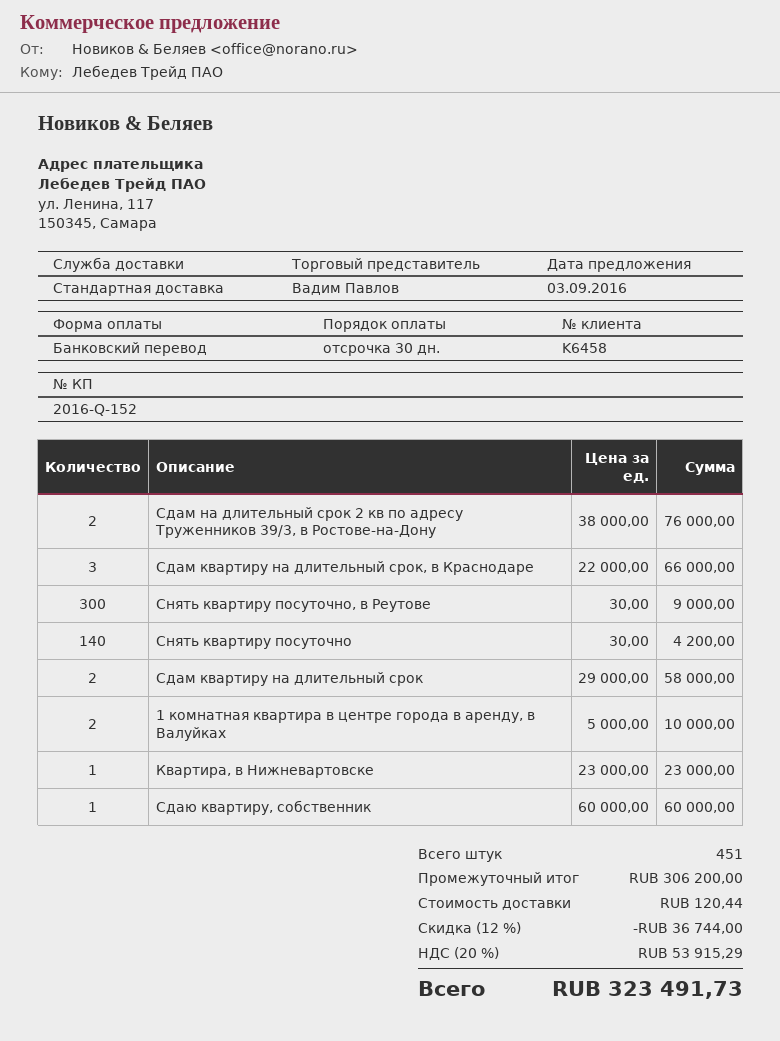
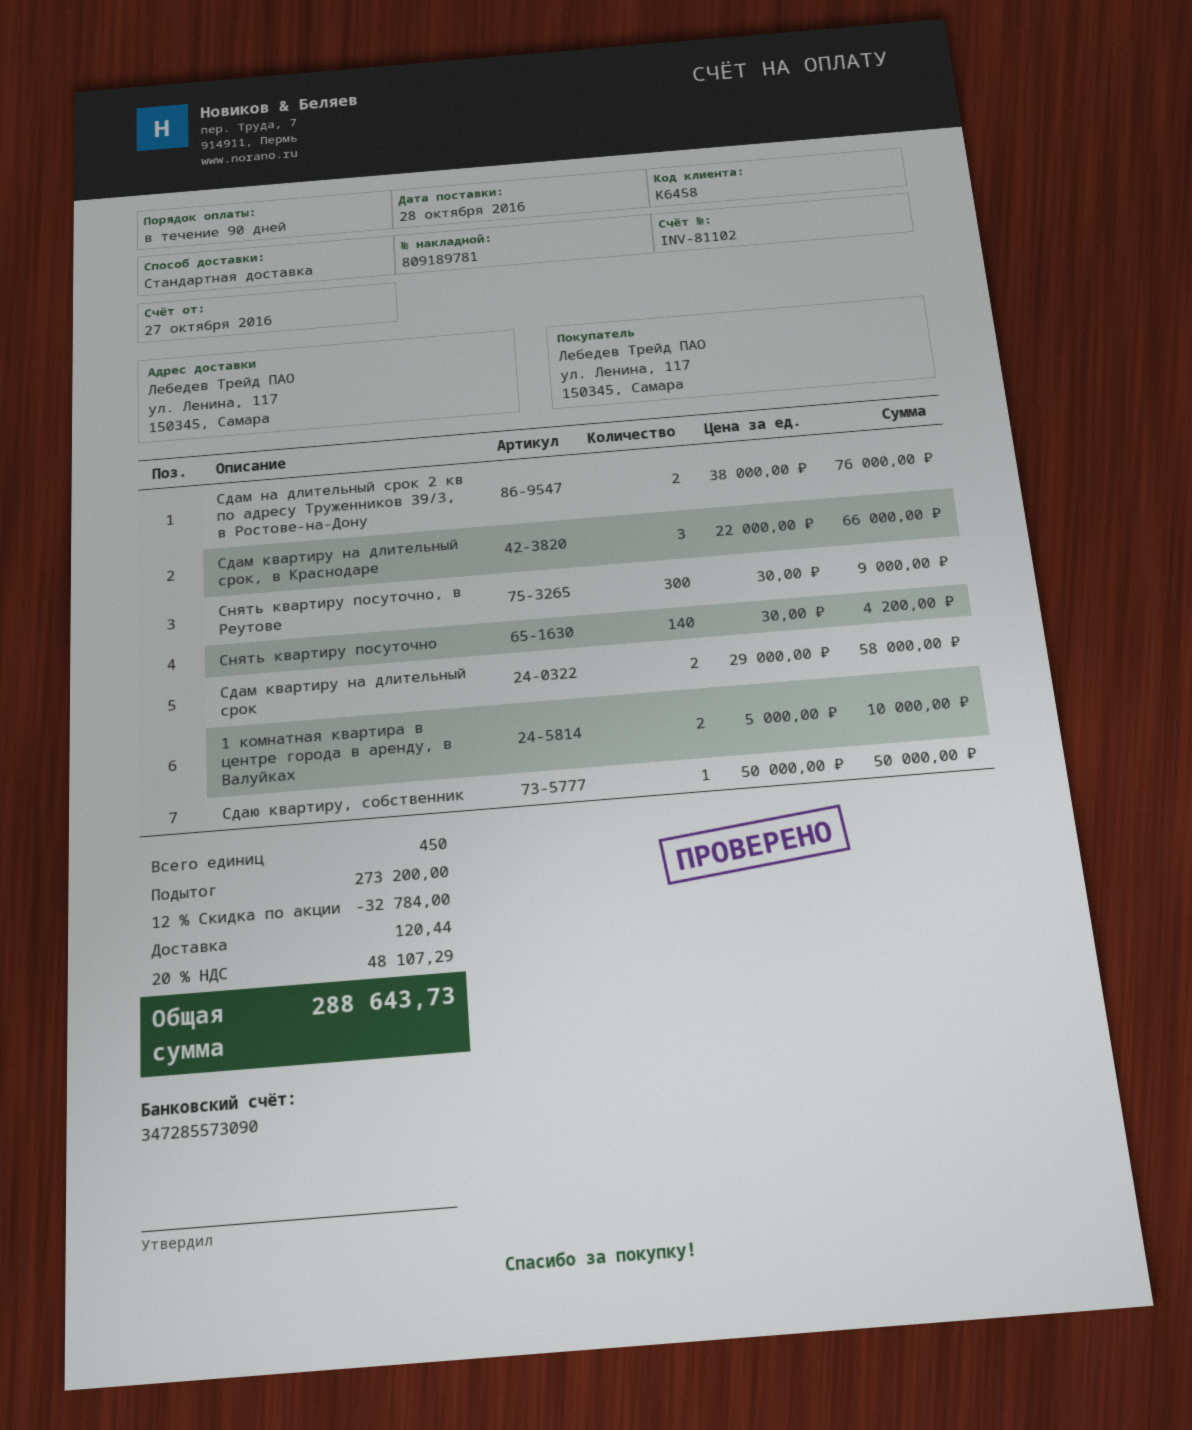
payment terms: 30 days -> 90 days
Квартира, в Нижневартовске: 1 x 23000.00 = 23000.00 -> none
Сдаю квартиру, собственник: 1 x 60000.00 = 60000.00 -> 1 x 50000.00 = 50000.00
total quantity: 451 -> 450
subtotal: 306200.00 -> 273200.00
discount: 12% = 36744.00 -> 12% = 32784.00
tax: 20% = 53915.29 -> 20% = 48107.29
total: 323491.73 -> 288643.73

